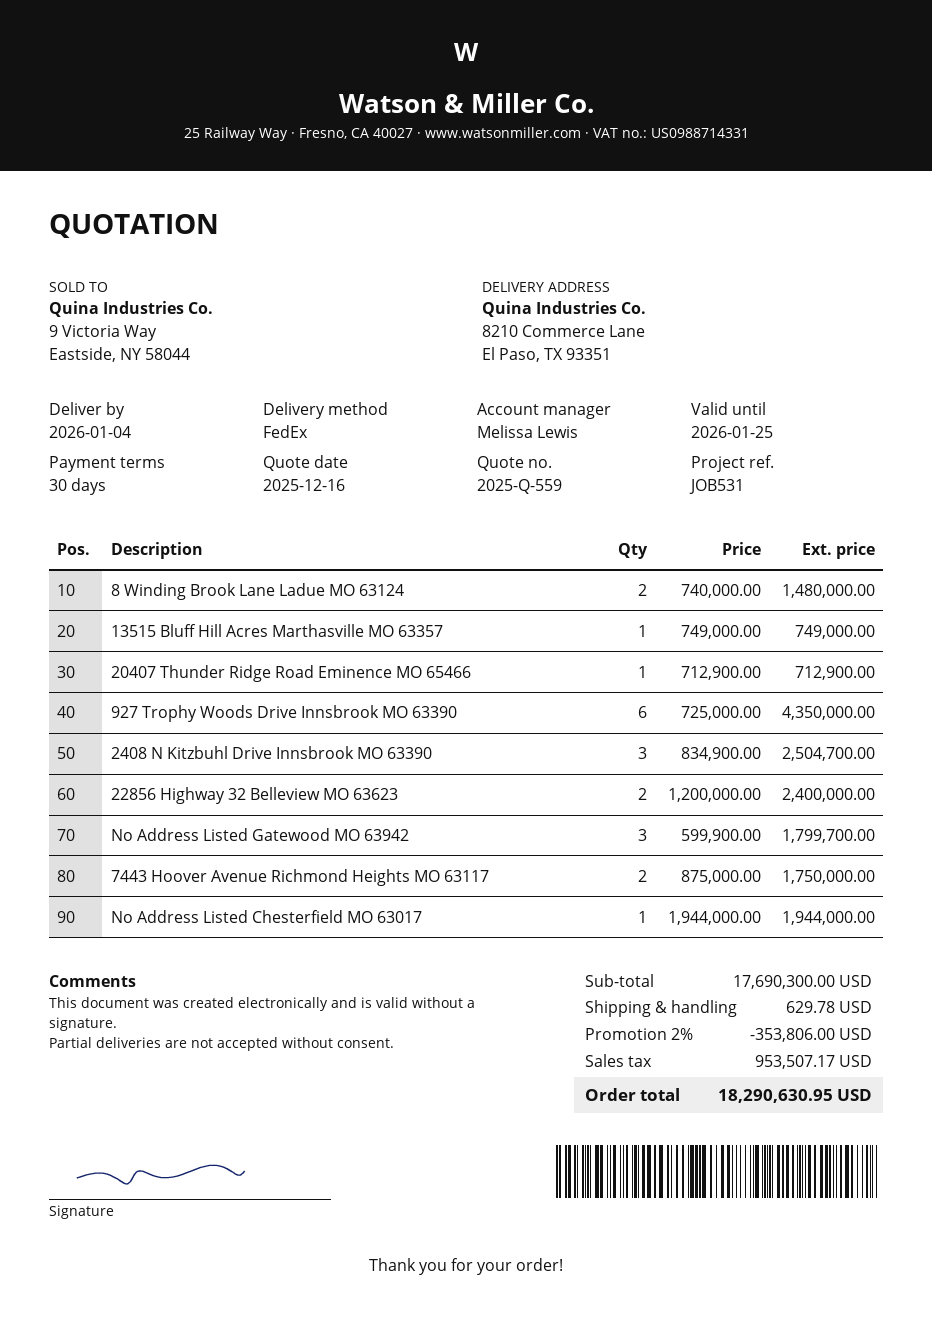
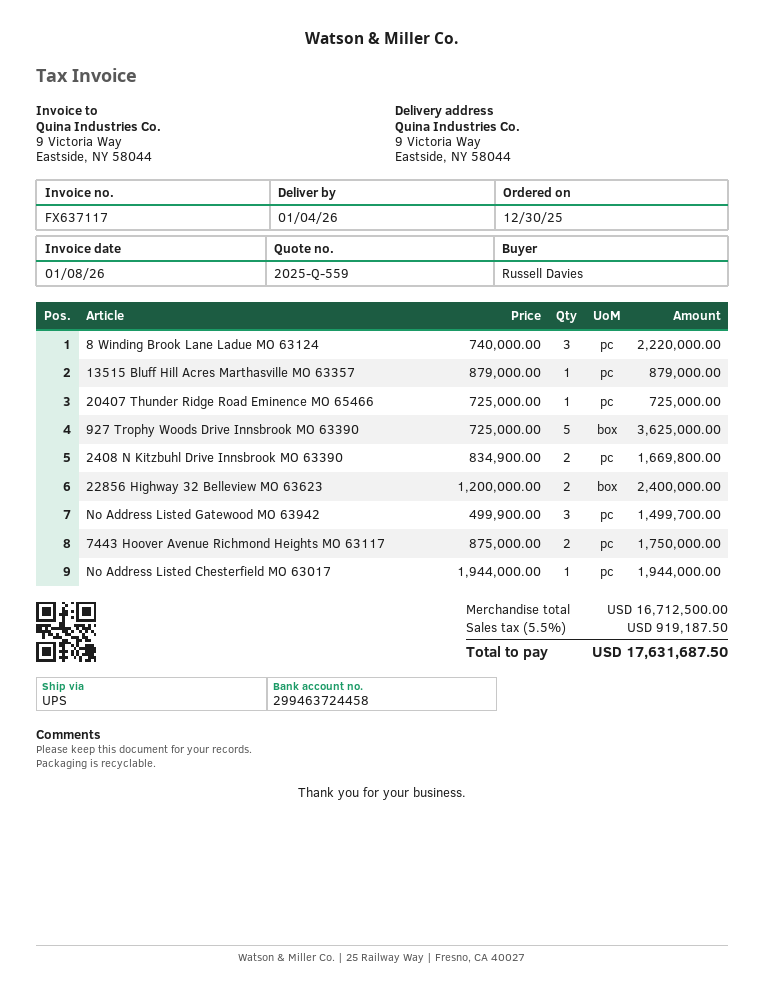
shipping method: FedEx -> UPS
ship to: 8210 Commerce Lane, El Paso, TX 93351 -> 9 Victoria Way, Eastside, NY 58044
8 Winding Brook Lane Ladue MO 63124: 2 x 740000.00 = 1480000.00 -> 3 x 740000.00 = 2220000.00
13515 Bluff Hill Acres Marthasville MO 63357: 1 x 749000.00 = 749000.00 -> 1 x 879000.00 = 879000.00
20407 Thunder Ridge Road Eminence MO 65466: 1 x 712900.00 = 712900.00 -> 1 x 725000.00 = 725000.00
927 Trophy Woods Drive Innsbrook MO 63390: 6 x 725000.00 = 4350000.00 -> 5 x 725000.00 = 3625000.00
2408 N Kitzbuhl Drive Innsbrook MO 63390: 3 x 834900.00 = 2504700.00 -> 2 x 834900.00 = 1669800.00
No Address Listed Gatewood MO 63942: 3 x 599900.00 = 1799700.00 -> 3 x 499900.00 = 1499700.00
subtotal: 17690300.00 -> 16712500.00
discount: 2% = 353806.00 -> none
shipping: 629.78 -> none
tax: 953507.17 -> 919187.50
total: 18290630.95 -> 17631687.50

